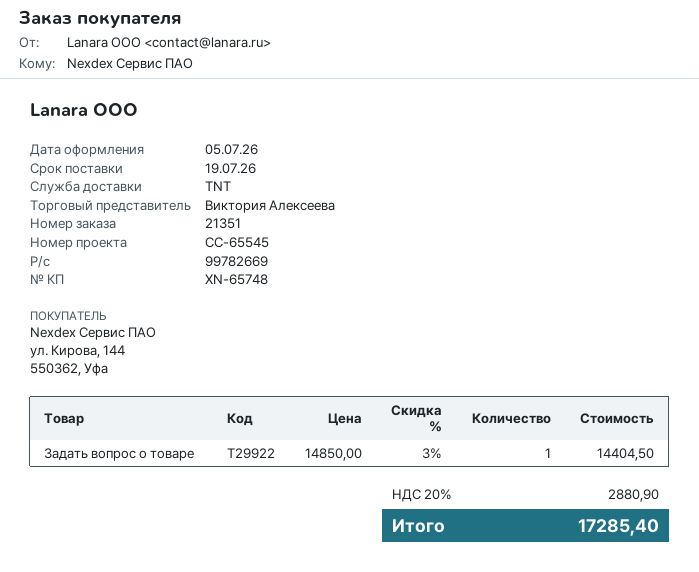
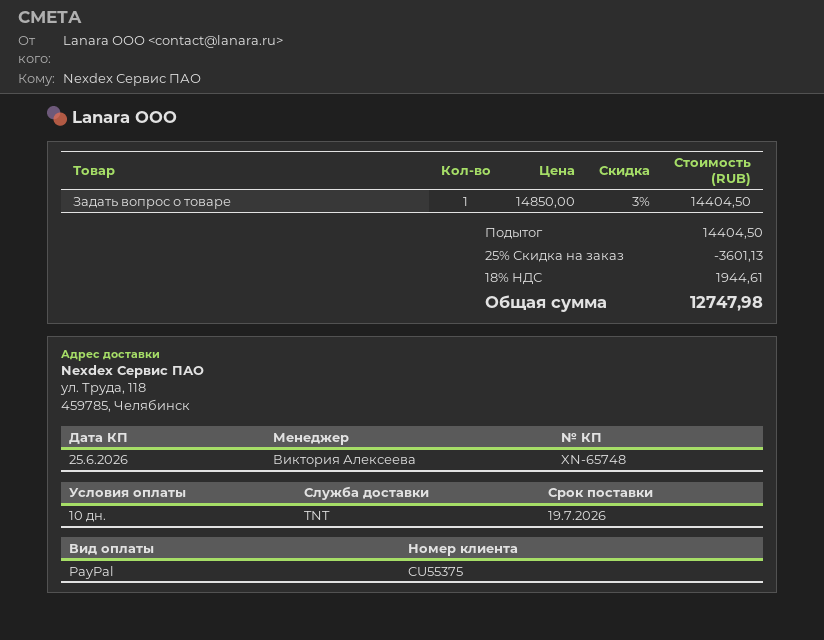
discount: none -> 25% = 3601.13
tax: 20% = 2880.90 -> 18% = 1944.61
total: 17285.40 -> 12747.98

